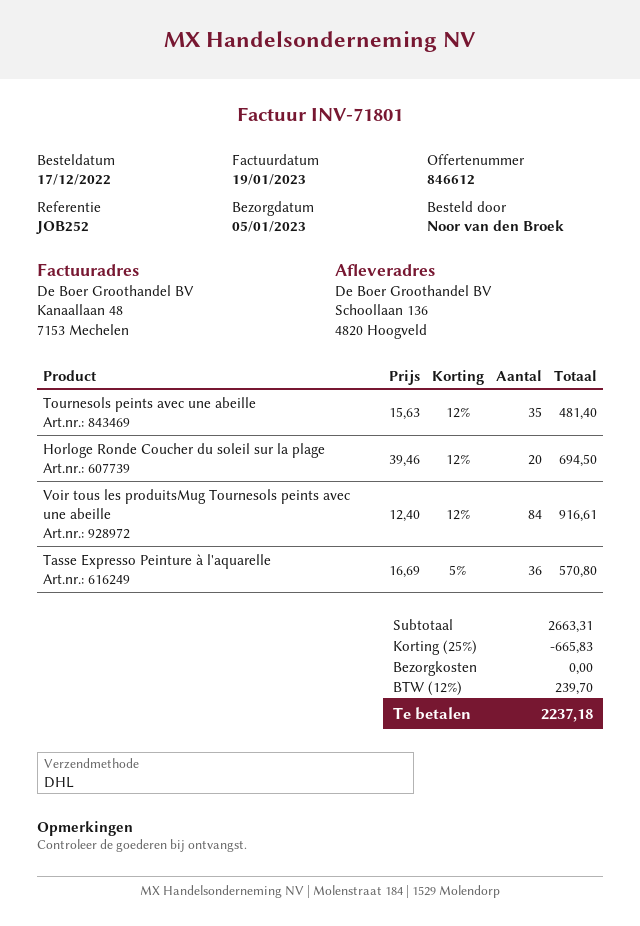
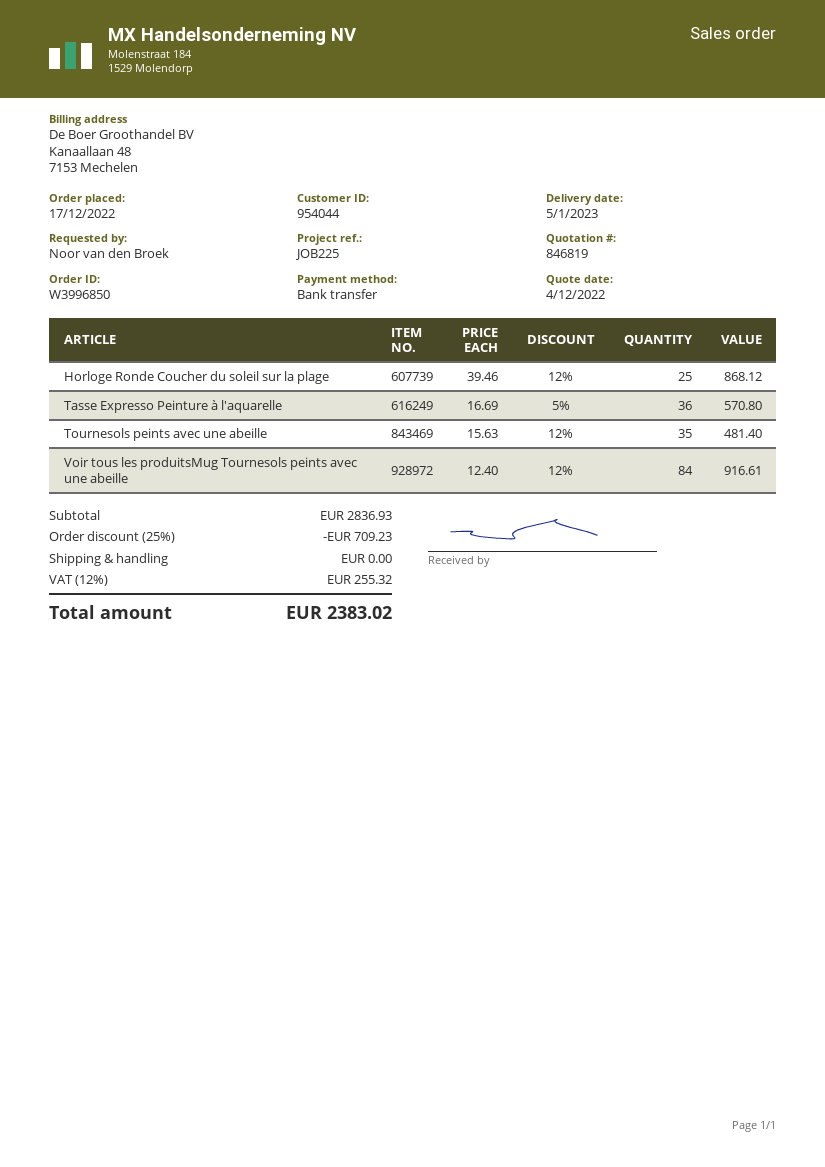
quote number: 846612 -> 846819
reference: JOB252 -> JOB225
Horloge Ronde Coucher du soleil sur la plage: 20 x 39.46 - 12% = 694.50 -> 25 x 39.46 - 12% = 868.12
subtotal: 2663.31 -> 2836.93
discount: 25% = 665.83 -> 25% = 709.23
tax: 12% = 239.70 -> 12% = 255.32
total: 2237.18 -> 2383.02

